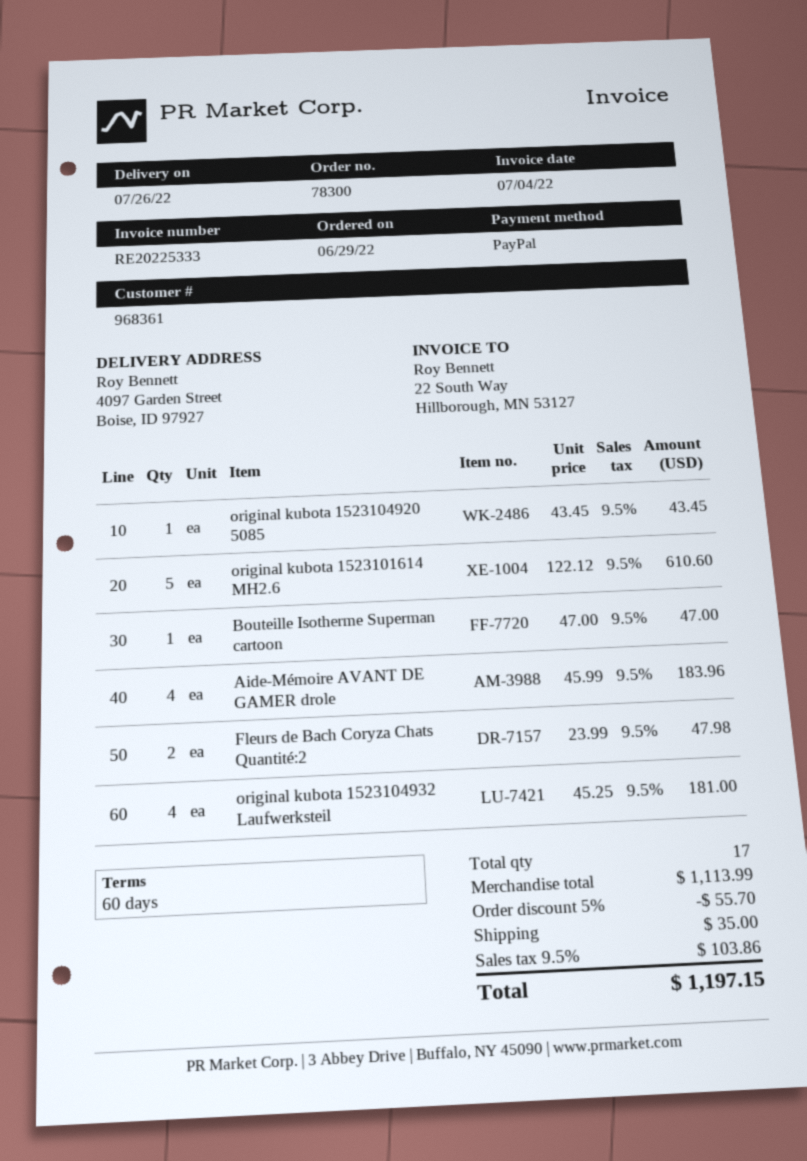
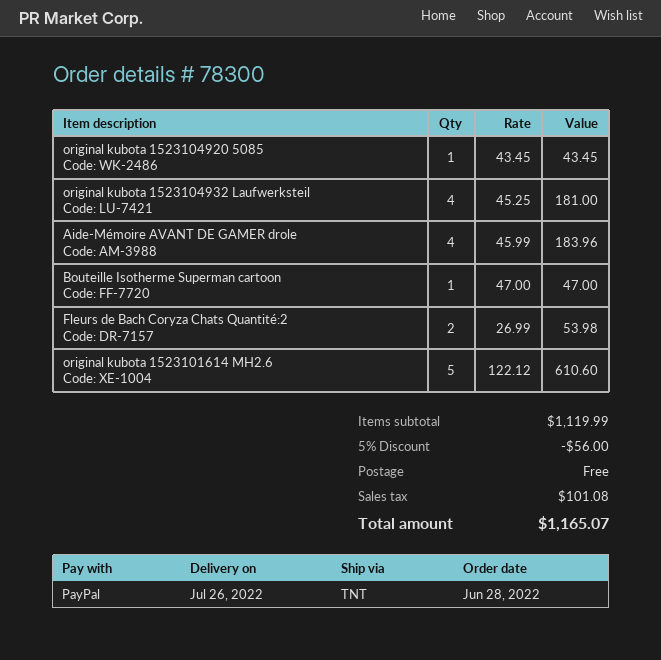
order date: 2022-06-29 -> 2022-06-28
Fleurs de Bach Coryza Chats Quantité:2: 2 x 23.99 = 47.98 -> 2 x 26.99 = 53.98
subtotal: 1113.99 -> 1119.99
discount: 5% = 55.70 -> 5% = 56.00
shipping: 35.00 -> 0.00
tax: 103.86 -> 101.08
total: 1197.15 -> 1165.07

